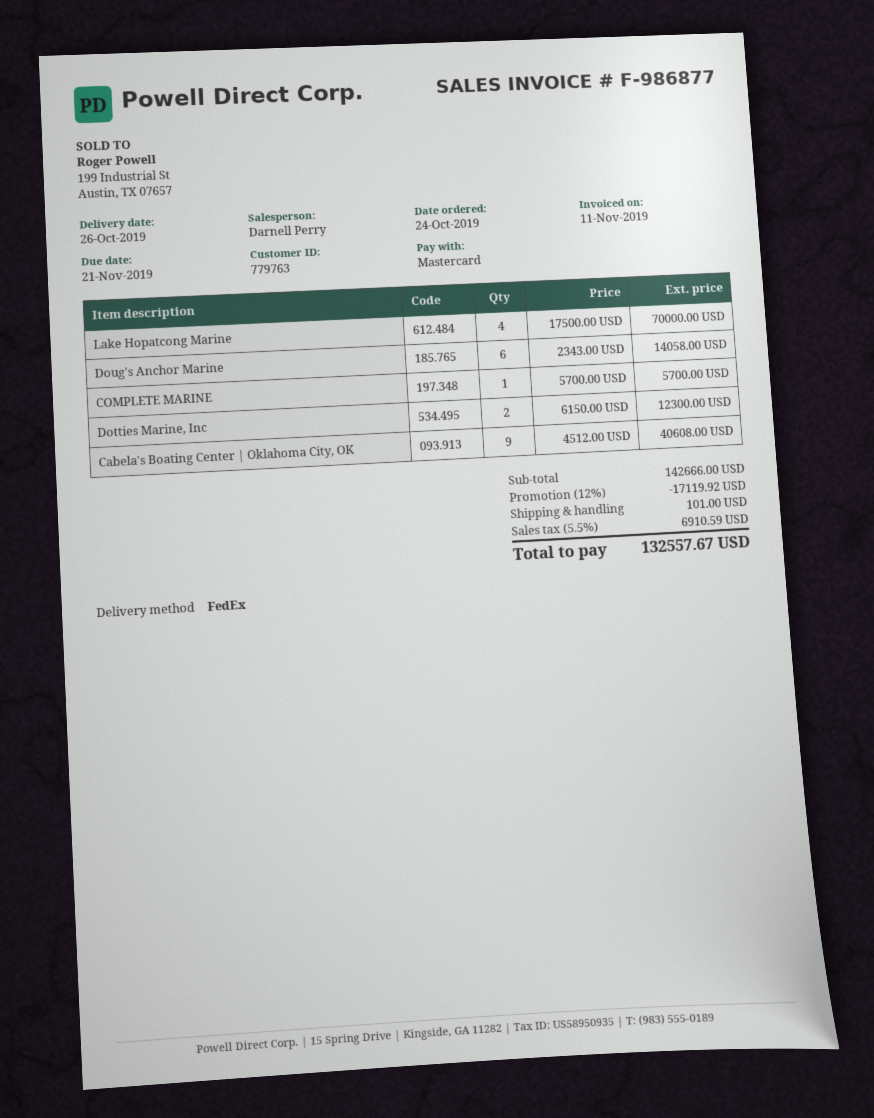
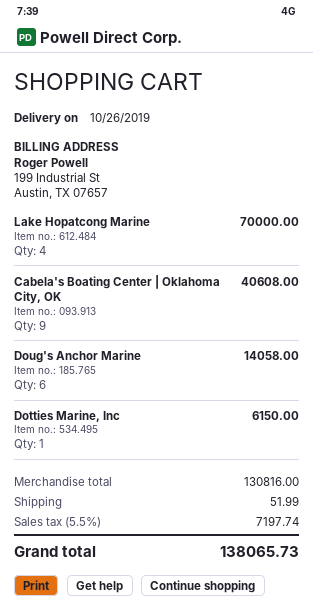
COMPLETE MARINE: 1 for 5700.00 -> none
Dotties Marine, Inc: 2 for 12300.00 -> 1 for 6150.00
subtotal: 142666.00 -> 130816.00
discount: 12% = 17119.92 -> none
shipping: 101.00 -> 51.99
tax: 5.5% = 6910.59 -> 5.5% = 7197.74
total: 132557.67 -> 138065.73

